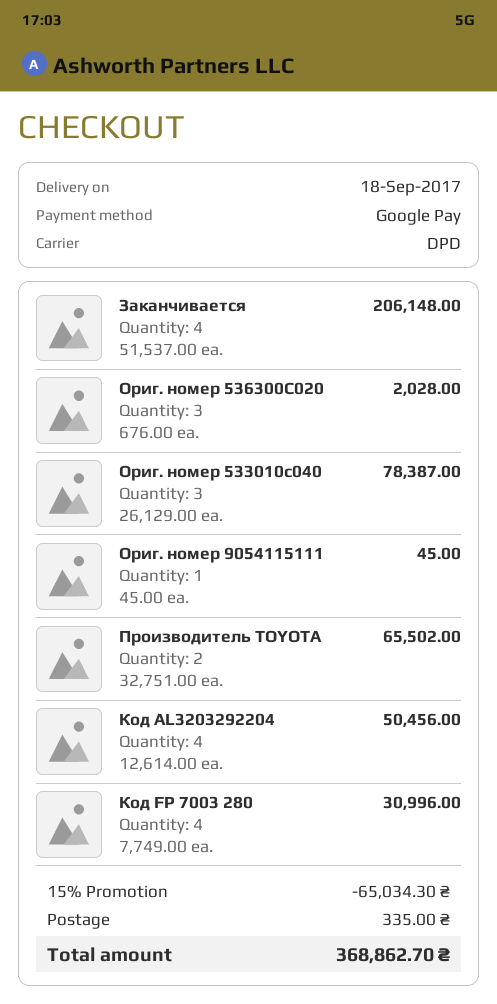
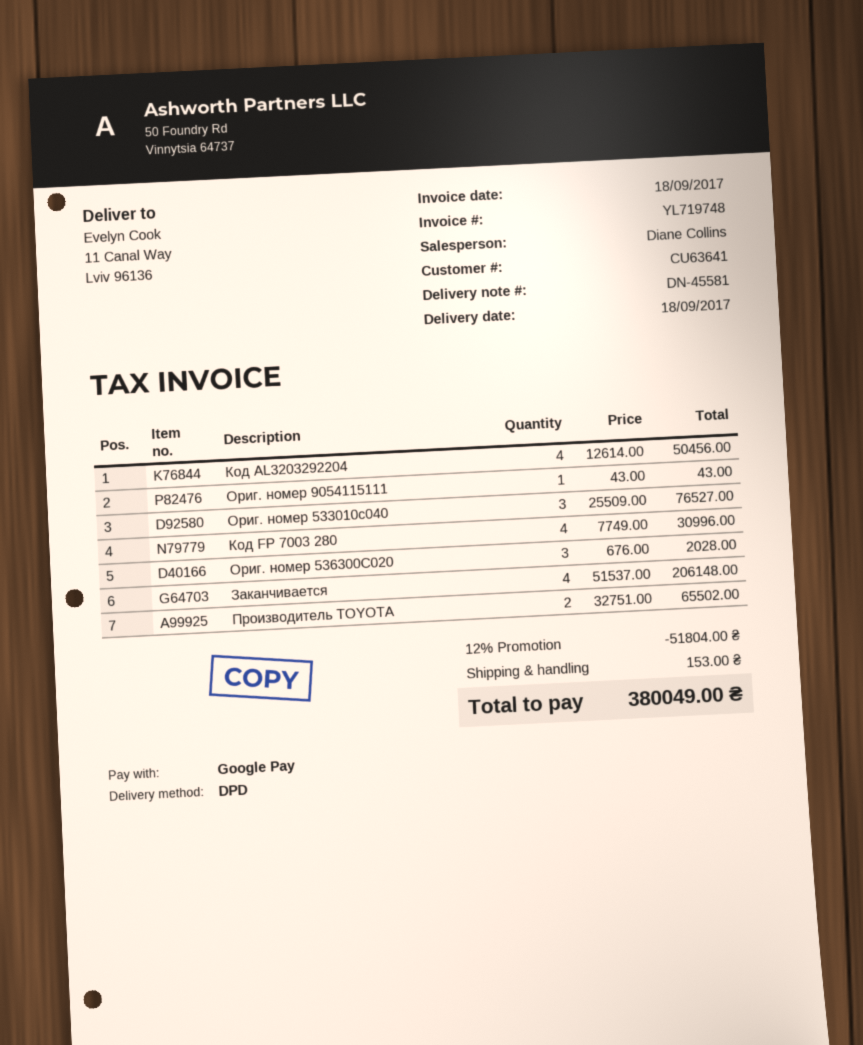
Ориг. номер 533010c040: 3 x 26129.00 = 78387.00 -> 3 x 25509.00 = 76527.00
Ориг. номер 9054115111: 1 x 45.00 = 45.00 -> 1 x 43.00 = 43.00
discount: 15% = 65034.30 -> 12% = 51804.00
shipping: 335.00 -> 153.00
total: 368862.70 -> 380049.00

